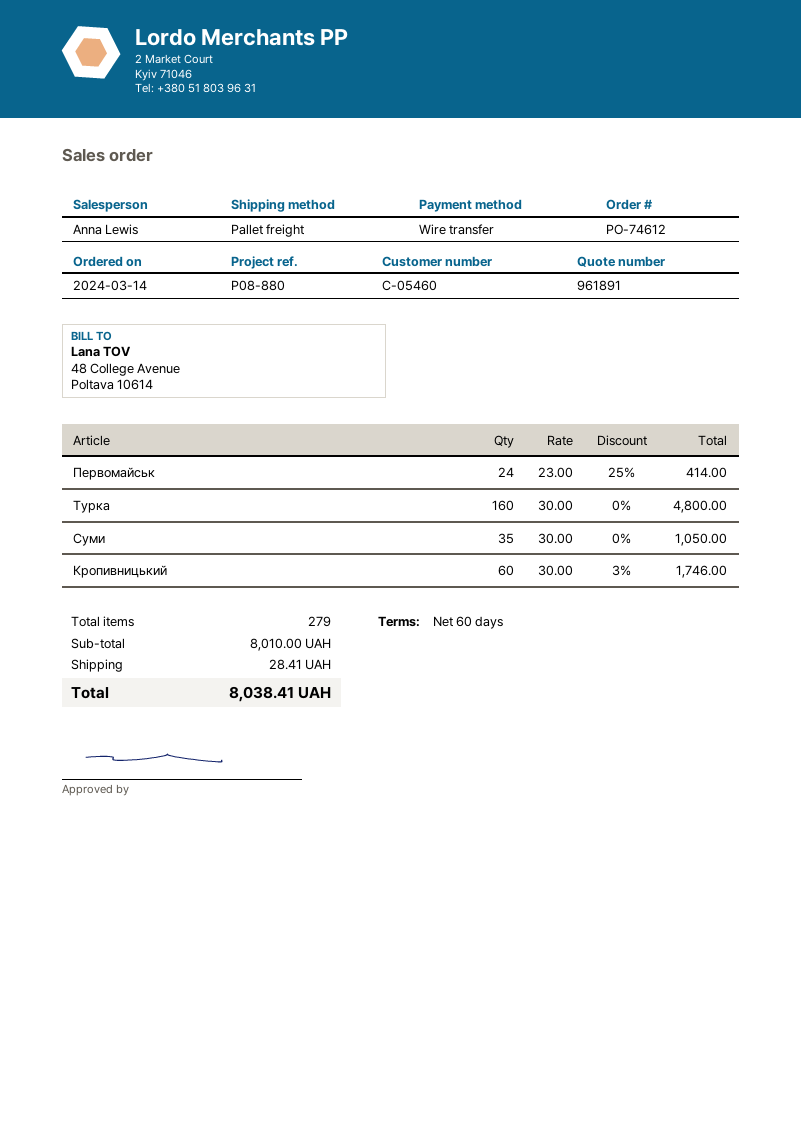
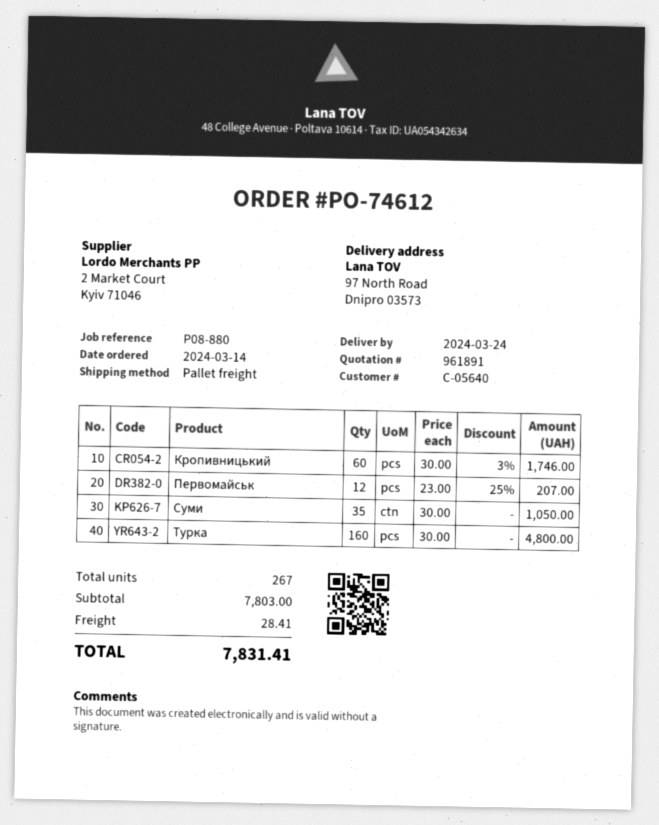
customer number: C-05460 -> C-05640
Первомайськ: 24 x 23.00 - 25% = 414.00 -> 12 x 23.00 - 25% = 207.00
total quantity: 279 -> 267
subtotal: 8010.00 -> 7803.00
total: 8038.41 -> 7831.41

